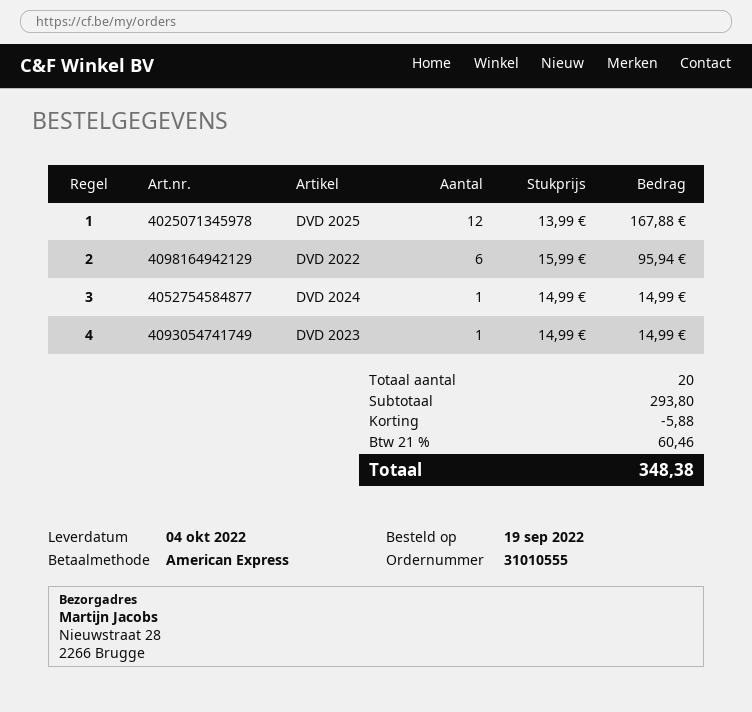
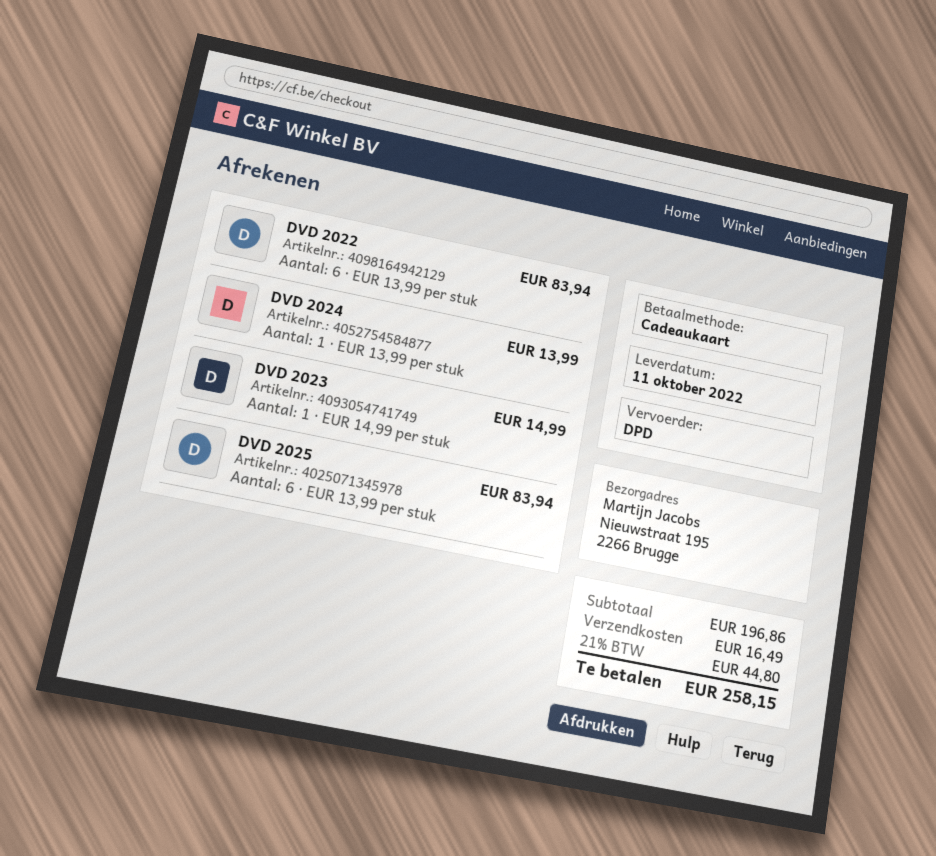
delivery date: 2022-10-04 -> 2022-10-11
payment method: American Express -> gift card
ship to: Nieuwstraat 28, 2266 Brugge -> Nieuwstraat 195, 2266 Brugge
DVD 2025: 12 x 13.99 = 167.88 -> 6 x 13.99 = 83.94
DVD 2022: 6 x 15.99 = 95.94 -> 6 x 13.99 = 83.94
DVD 2024: 1 x 14.99 = 14.99 -> 1 x 13.99 = 13.99
subtotal: 293.80 -> 196.86
discount: 5.88 -> none
shipping: none -> 16.49
tax: 21% = 60.46 -> 21% = 44.80
total: 348.38 -> 258.15

